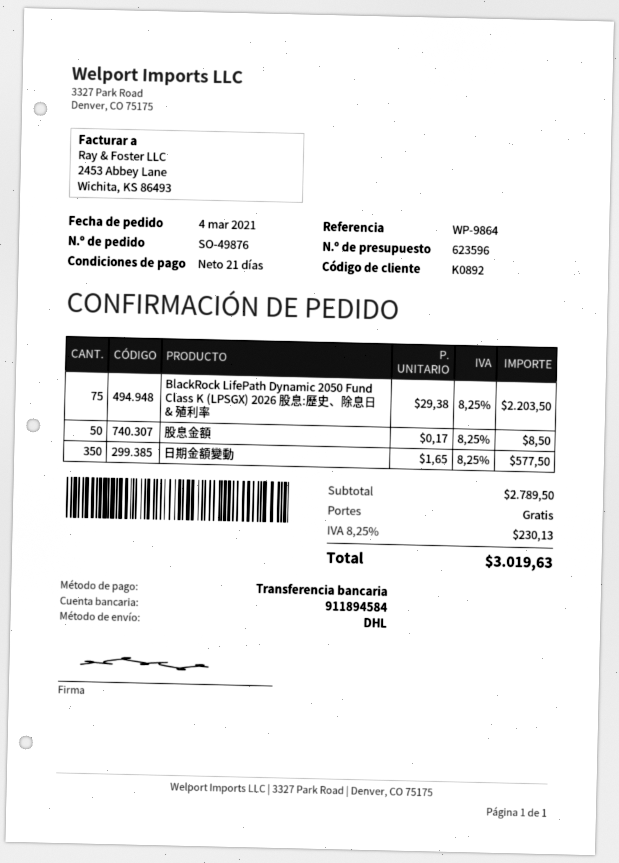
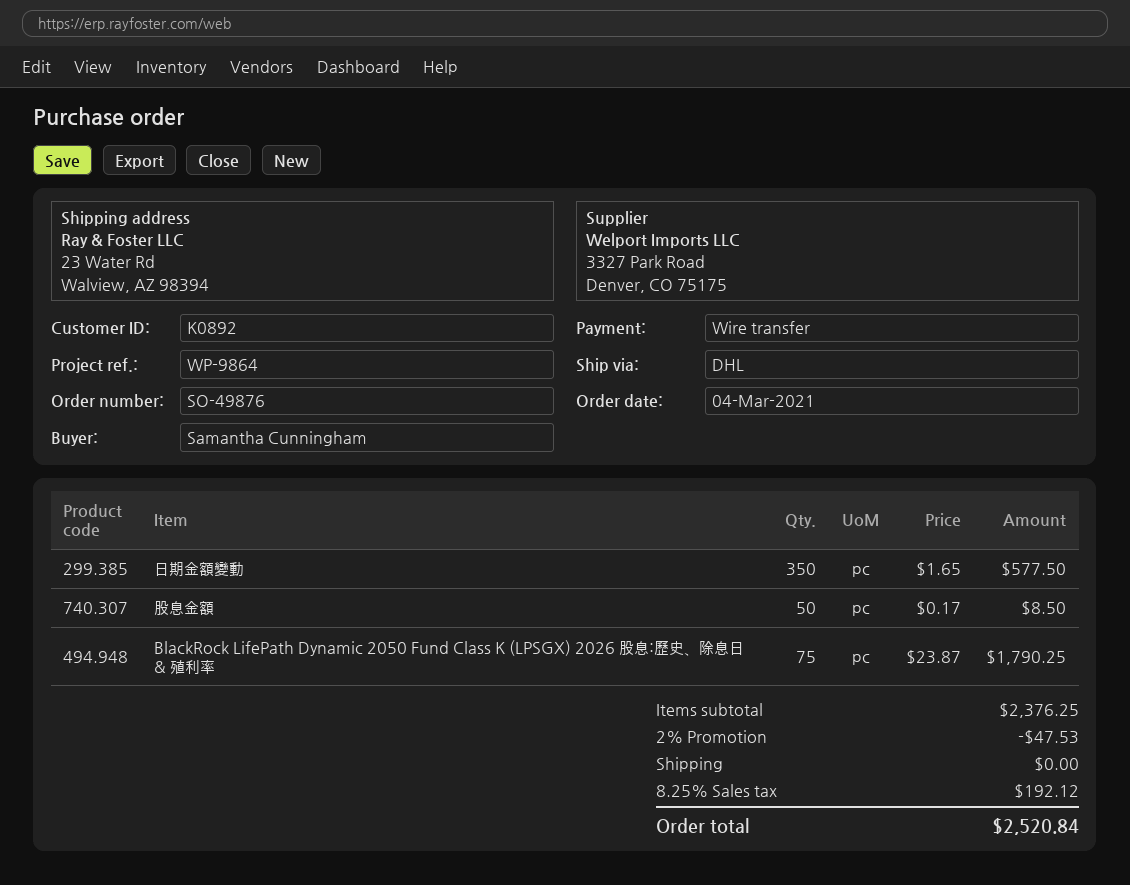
BlackRock LifePath Dynamic 2050 Fund Class K (LPSGX) 2026 股息:歷史、除息日 & 殖利率: 75 x 29.38 = 2203.50 -> 75 x 23.87 = 1790.25
subtotal: 2789.50 -> 2376.25
discount: none -> 2% = 47.53
tax: 8.25% = 230.13 -> 8.25% = 192.12
total: 3019.63 -> 2520.84

